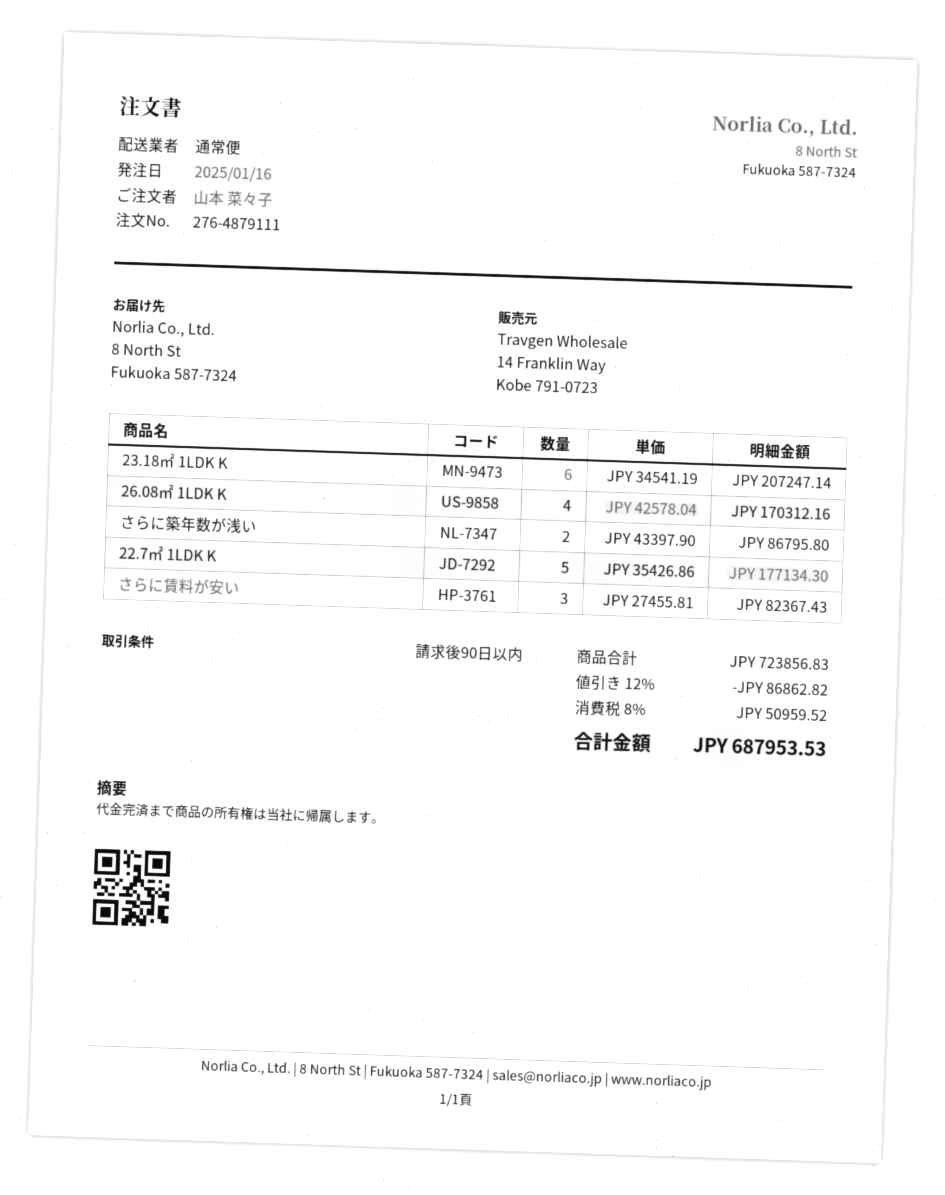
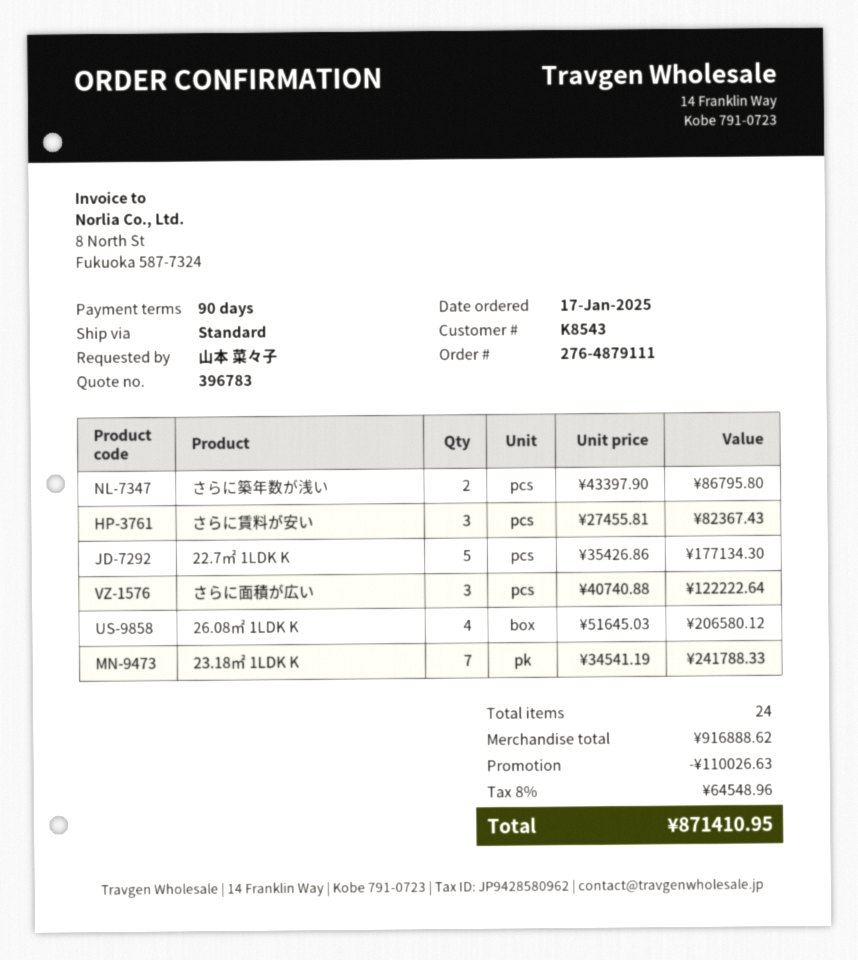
order date: 2025-01-16 -> 2025-01-17
23.18㎡ 1LDK K: 6 x 34541.19 = 207247.14 -> 7 x 34541.19 = 241788.33
26.08㎡ 1LDK K: 4 x 42578.04 = 170312.16 -> 4 x 51645.03 = 206580.12
さらに面積が広い: none -> 3 x 40740.88 = 122222.64
subtotal: 723856.83 -> 916888.62
discount: 86862.82 -> 110026.63
tax: 8% = 50959.52 -> 8% = 64548.96
total: 687953.53 -> 871410.95

